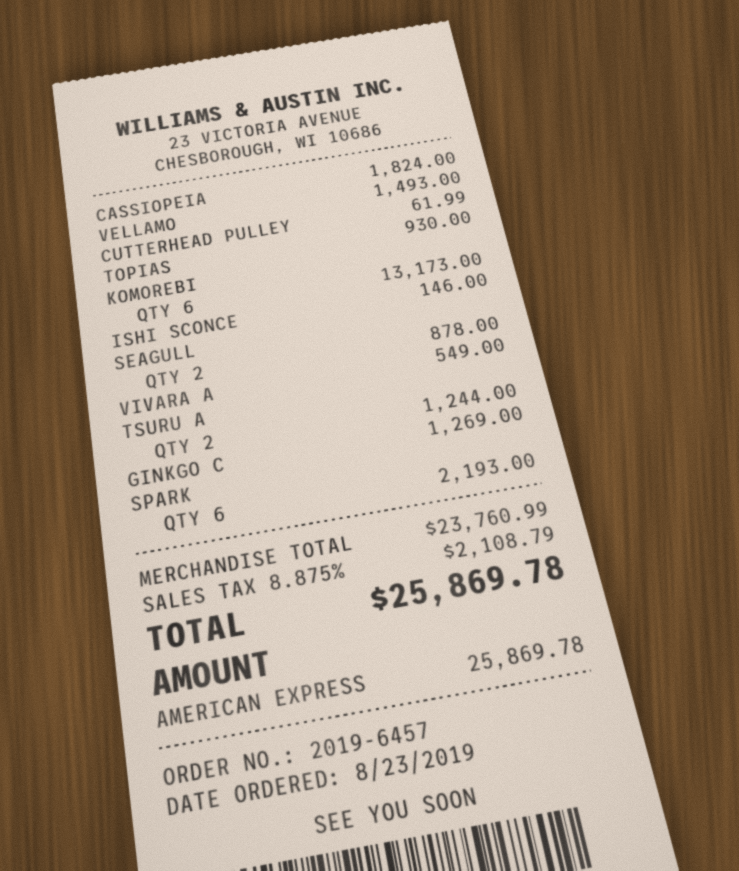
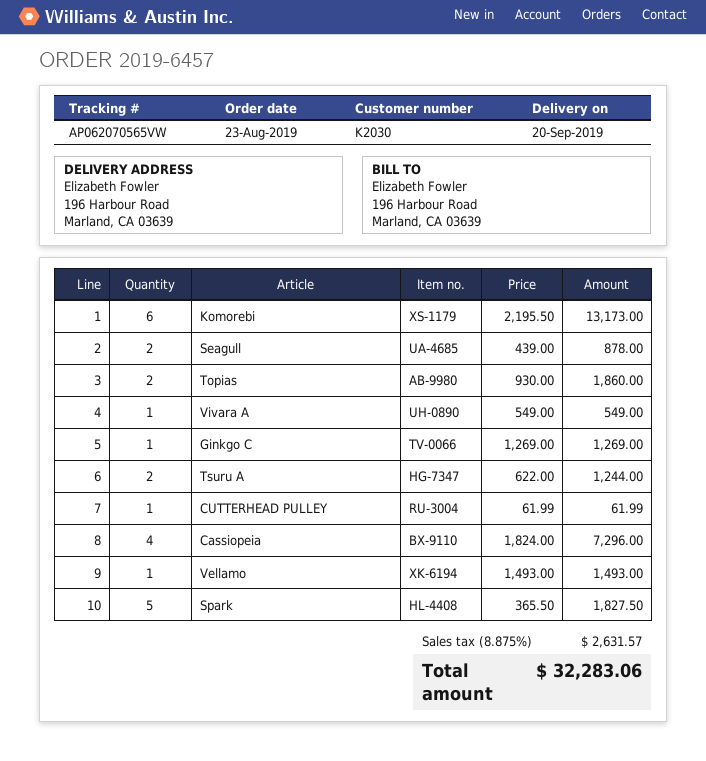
CASSIOPEIA: 1 for 1824.00 -> 4 for 7296.00
TOPIAS: 1 for 930.00 -> 2 for 1860.00
ISHI SCONCE: 1 for 146.00 -> none
SPARK: 6 for 2193.00 -> 5 for 1827.50
tax: 8.875% = 2108.79 -> 8.875% = 2631.57
total: 25869.78 -> 32283.06

